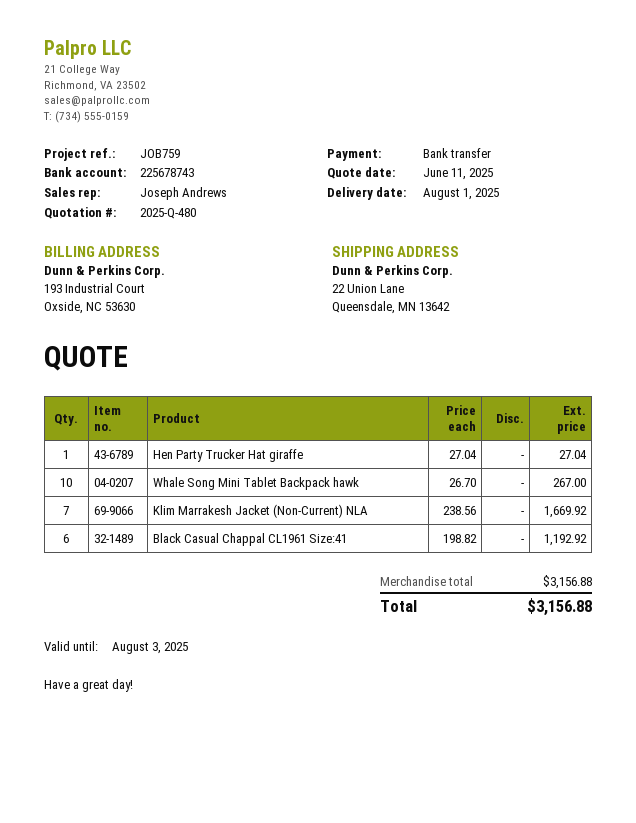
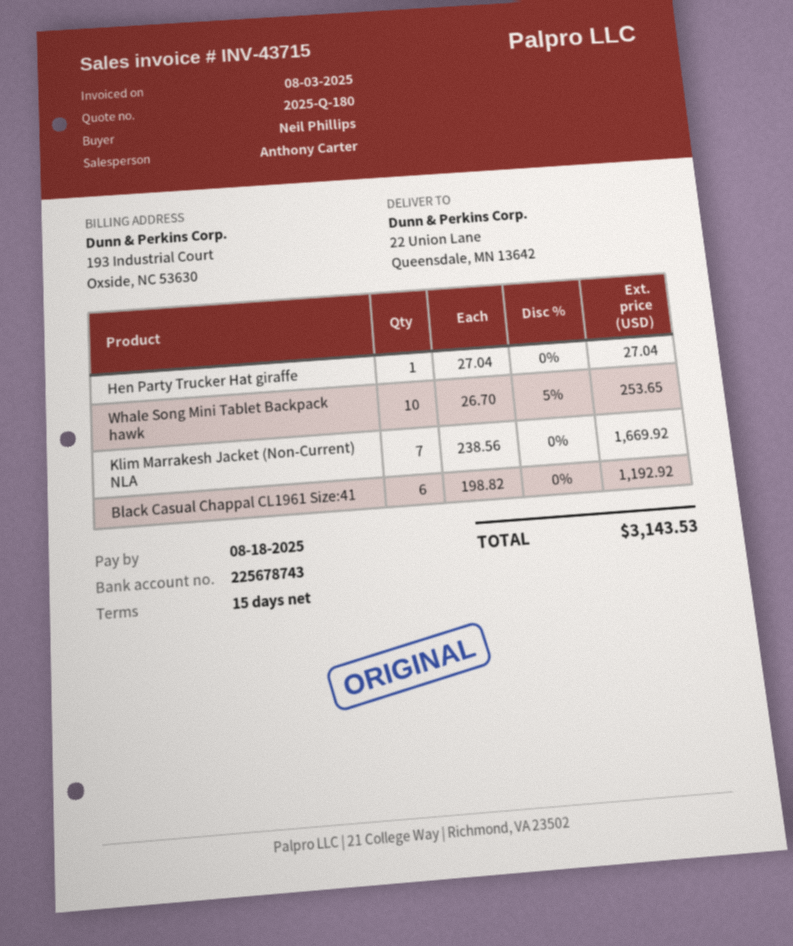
quote number: 2025-Q-480 -> 2025-Q-180
sales rep: Joseph Andrews -> Anthony Carter
Whale Song Mini Tablet Backpack hawk: 10 x 26.70 = 267.00 -> 10 x 26.70 - 5% = 253.65
total: 3156.88 -> 3143.53

